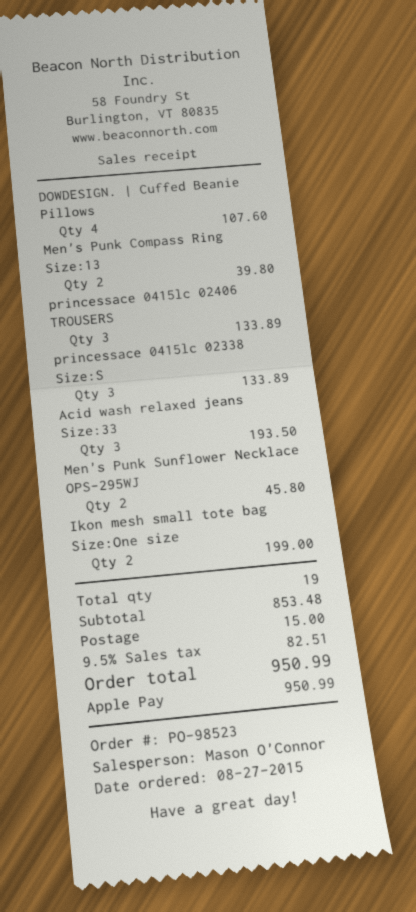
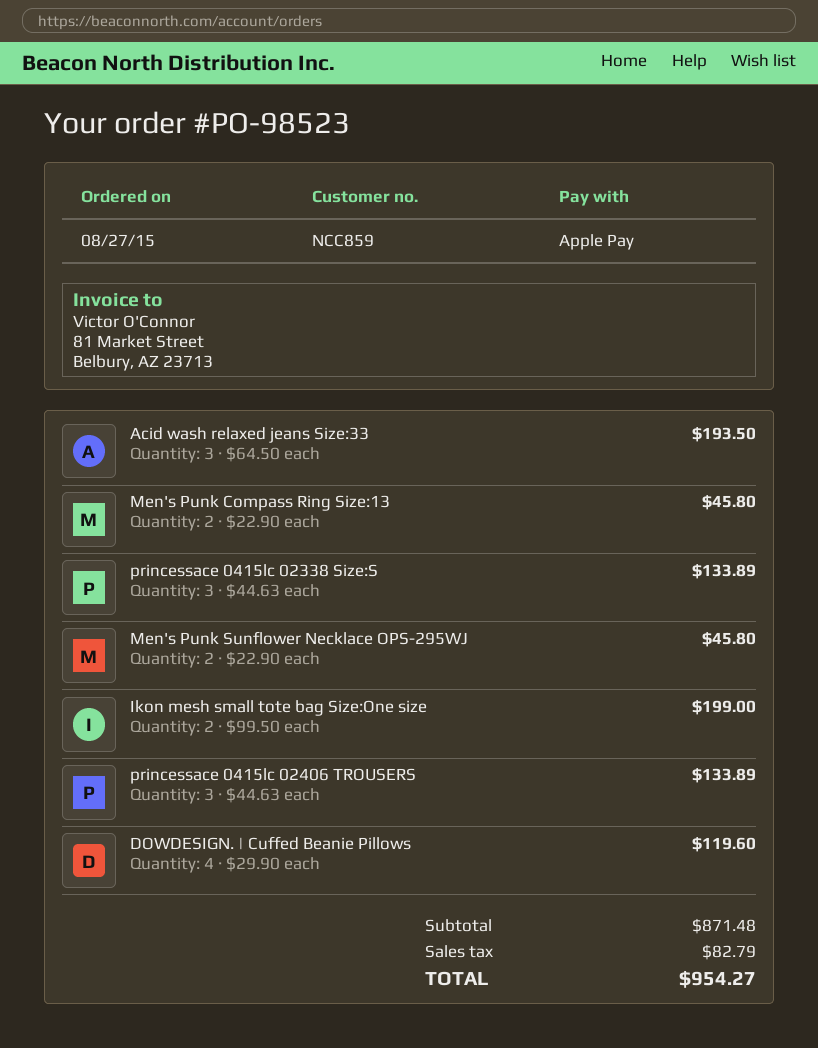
DOWDESIGN. | Cuffed Beanie Pillows: 4 for 107.60 -> 4 for 119.60
Men's Punk Compass Ring Size:13: 2 for 39.80 -> 2 for 45.80
subtotal: 853.48 -> 871.48
shipping: 15.00 -> none
tax: 82.51 -> 82.79
total: 950.99 -> 954.27

